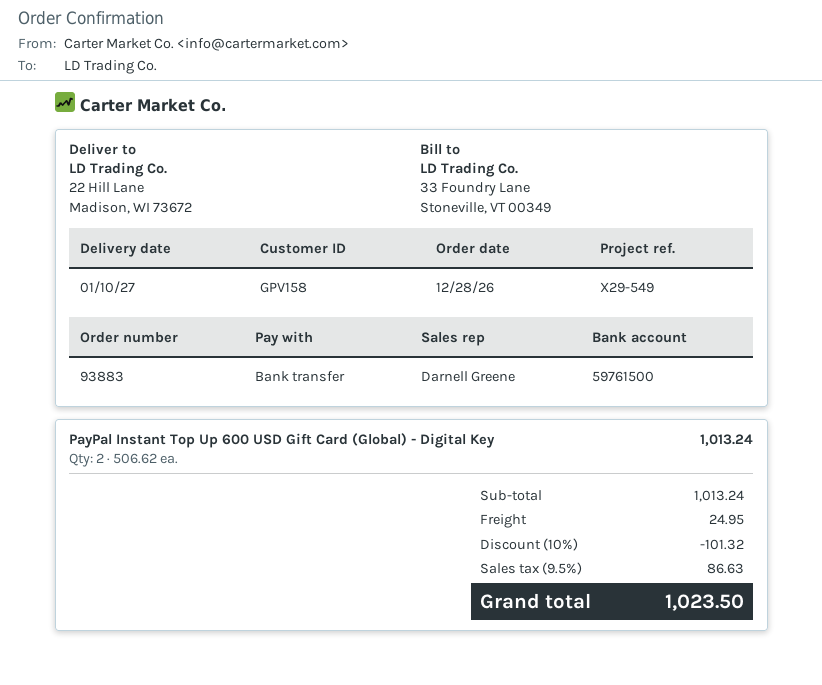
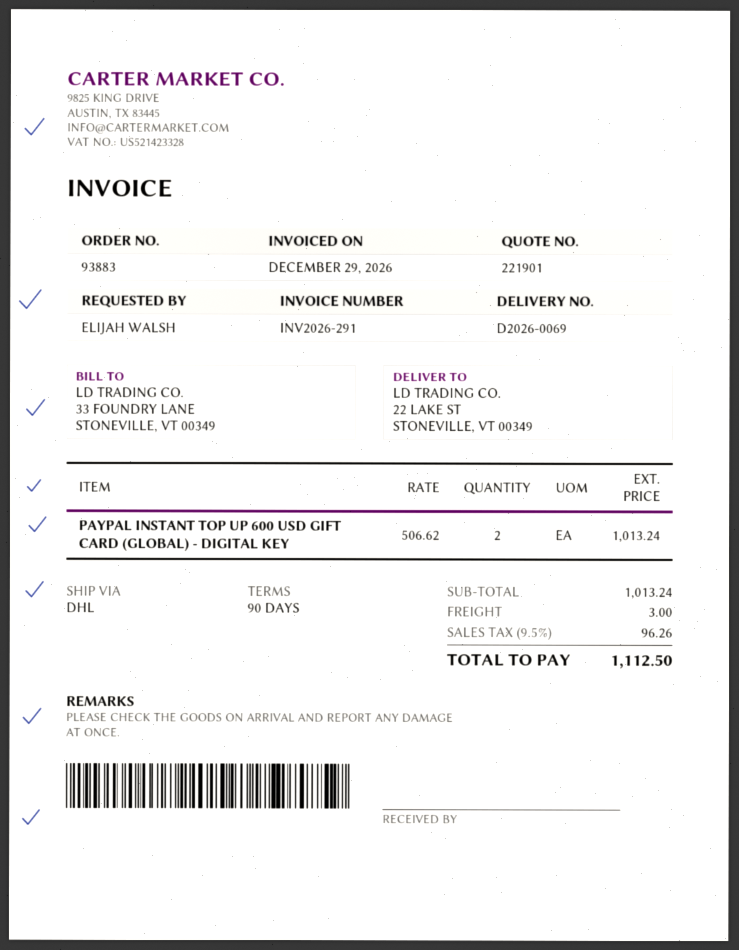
ship to: 22 Hill Lane, Madison, WI 73672 -> 22 LAKE ST, STONEVILLE, VT 00349
discount: 10% = 101.32 -> none
shipping: 24.95 -> 3.00
tax: 9.5% = 86.63 -> 9.5% = 96.26
total: 1023.50 -> 1112.50

